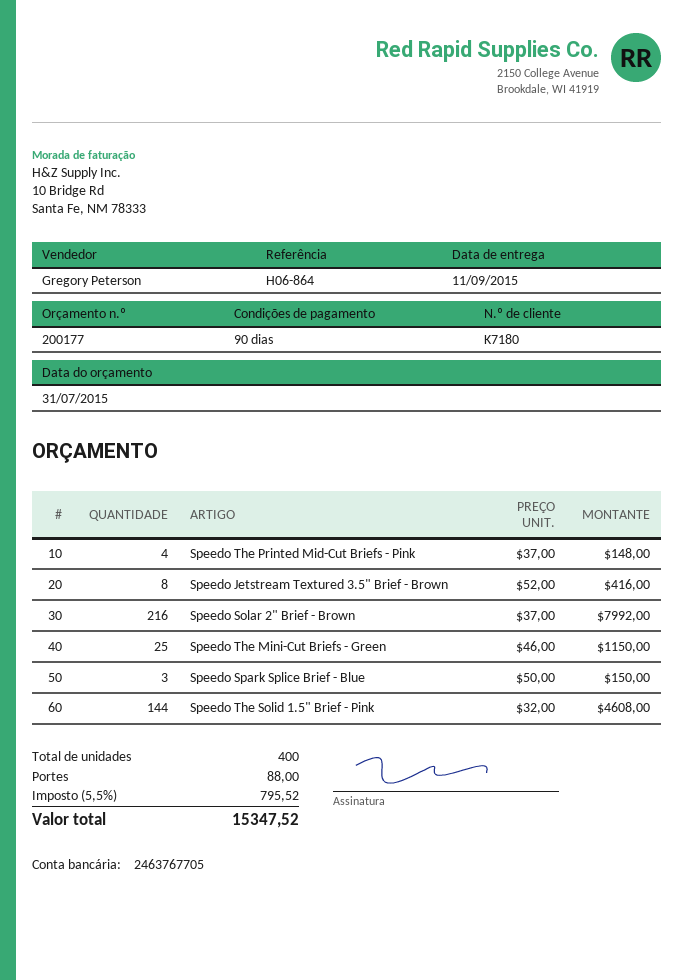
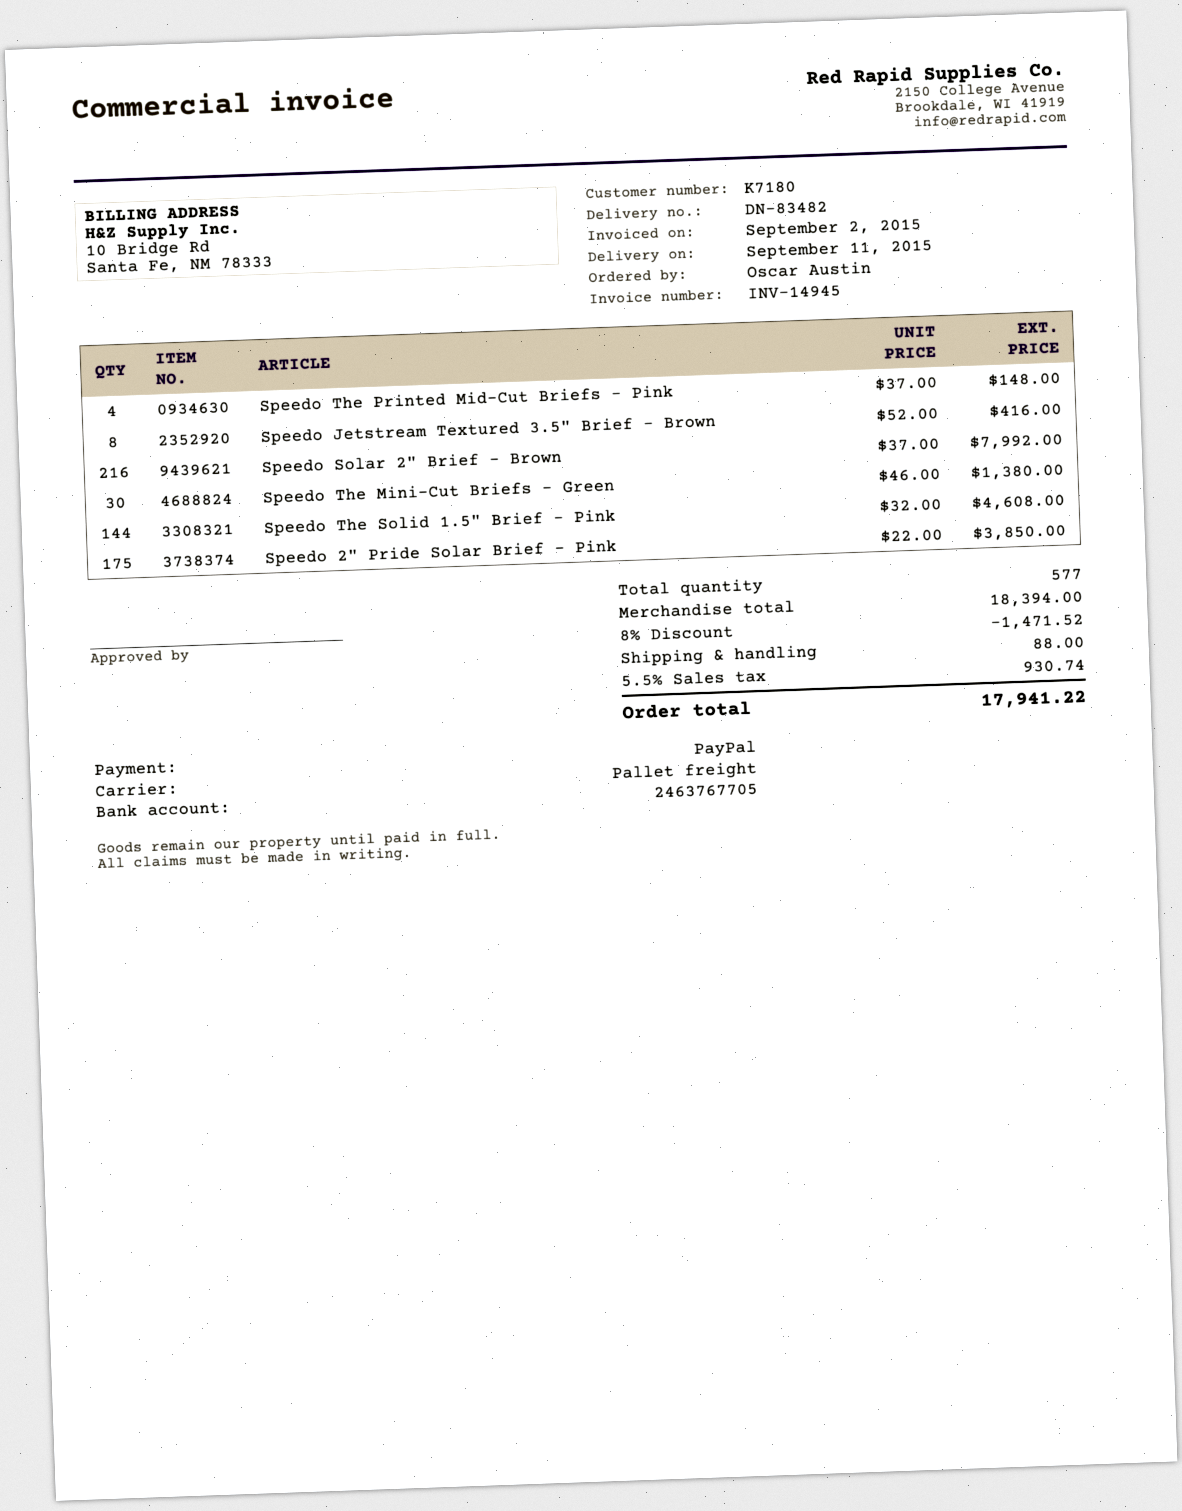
Speedo The Mini-Cut Briefs - Green: 25 x 46.00 = 1150.00 -> 30 x 46.00 = 1380.00
Speedo Spark Splice Brief - Blue: 3 x 50.00 = 150.00 -> none
Speedo 2" Pride Solar Brief - Pink: none -> 175 x 22.00 = 3850.00
total quantity: 400 -> 577
discount: none -> 8% = 1471.52
tax: 5.5% = 795.52 -> 5.5% = 930.74
total: 15347.52 -> 17941.22

